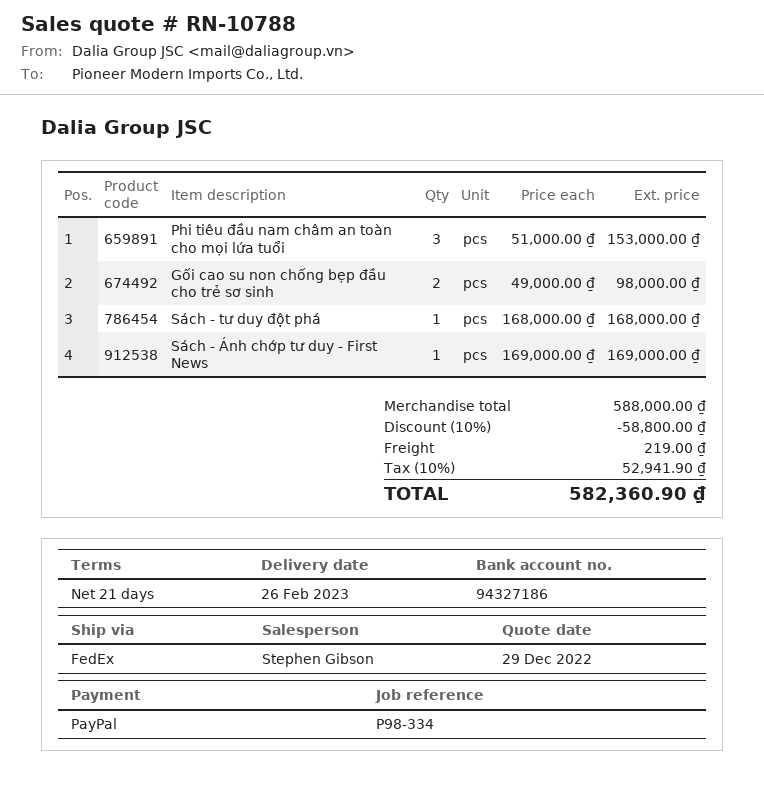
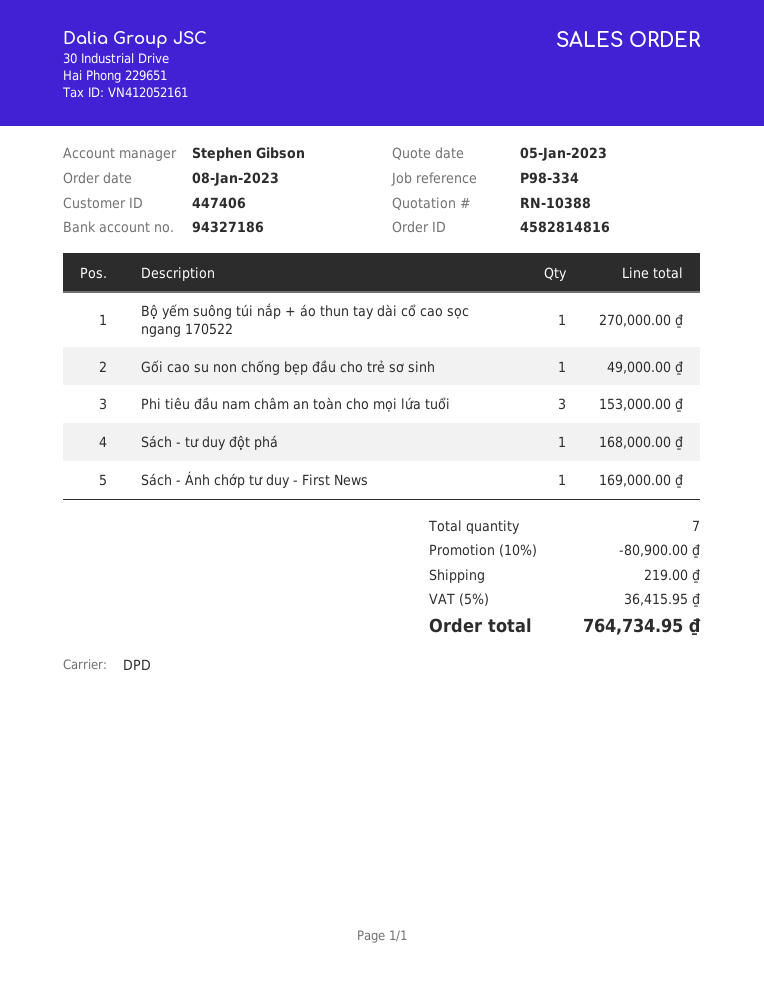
quote number: RN-10788 -> RN-10388
quote date: 2022-12-29 -> 2023-01-05
shipping method: FedEx -> DPD
Gối cao su non chống bẹp đầu cho trẻ sơ sinh: 2 for 98000.00 -> 1 for 49000.00
Bộ yếm suông túi nắp + áo thun tay dài cổ cao sọc ngang 170522: none -> 1 for 270000.00
discount: 10% = 58800.00 -> 10% = 80900.00
tax: 10% = 52941.90 -> 5% = 36415.95
total: 582360.90 -> 764734.95

